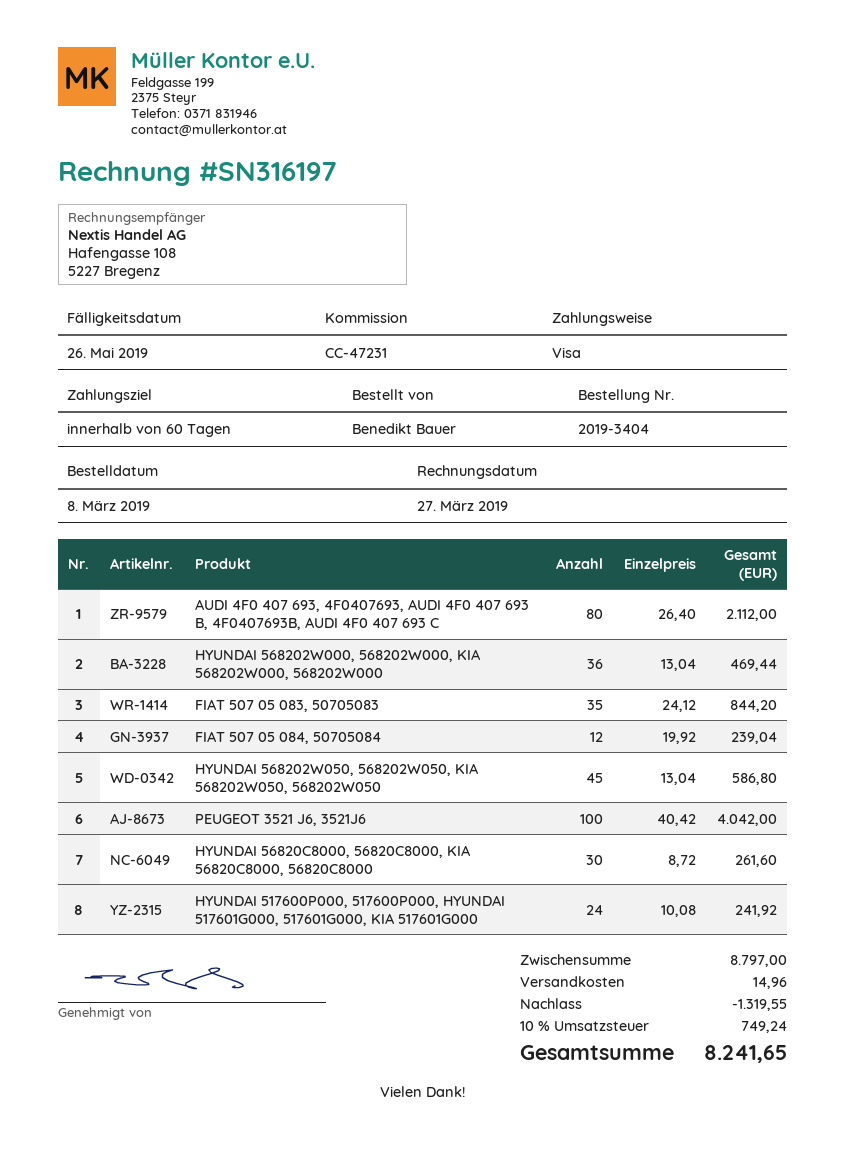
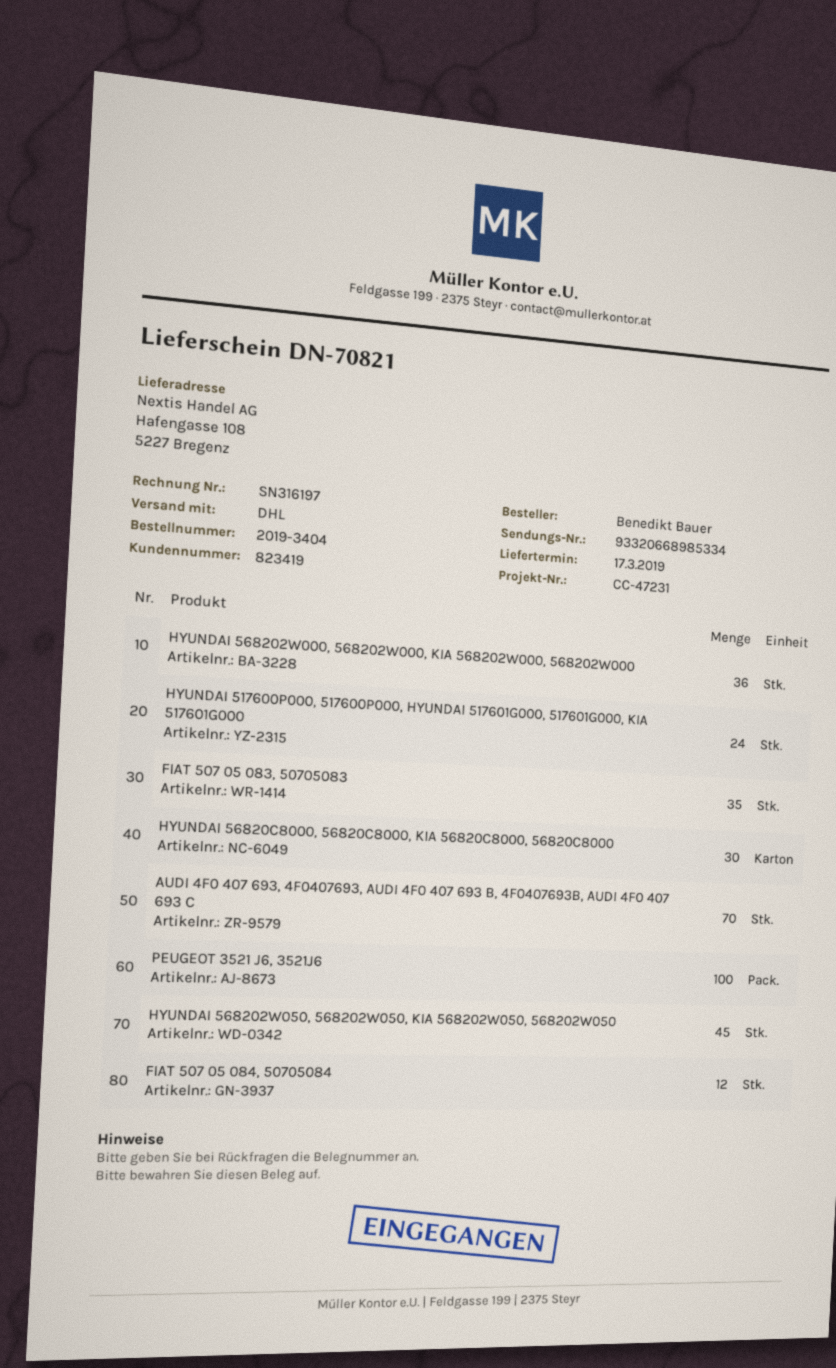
AUDI 4F0 407 693, 4F0407693, AUDI 4F0 407 693 B, 4F0407693B, AUDI 4F0 407 693 C: 80 -> 70

